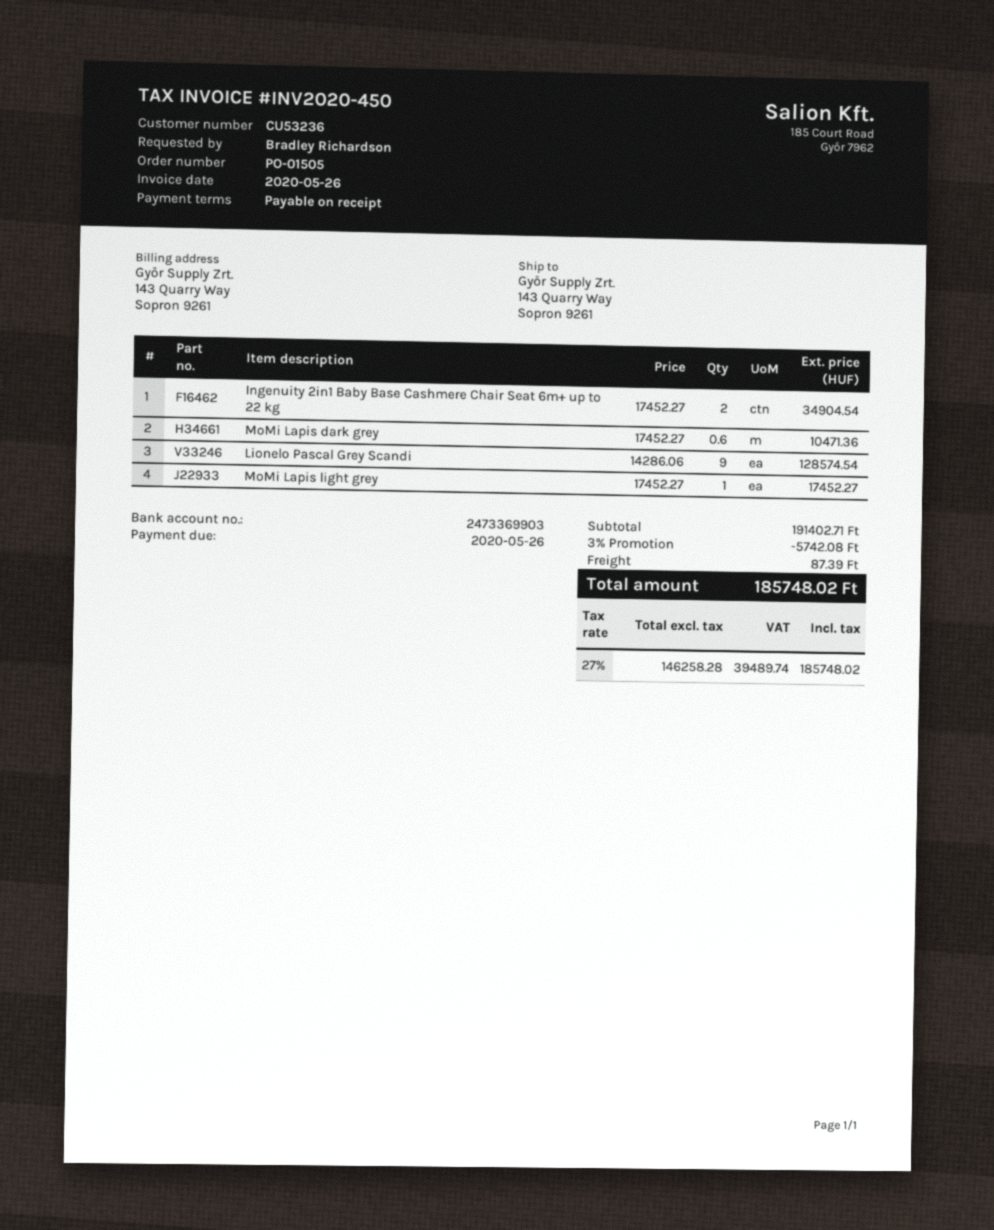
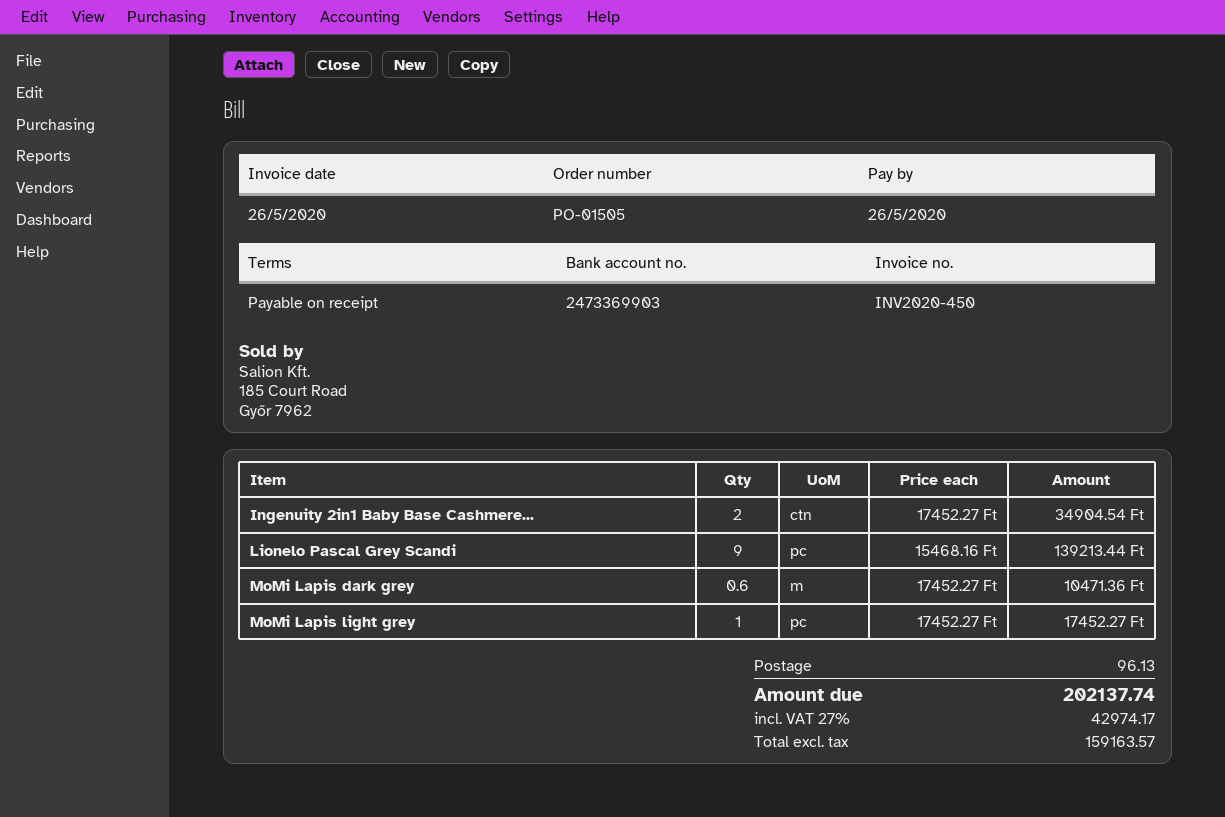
Lionelo Pascal Grey Scandi: 9 x 14286.06 = 128574.54 -> 9 x 15468.16 = 139213.44
discount: 3% = 5742.08 -> none
shipping: 87.39 -> 96.13
net: 146258.28 -> 159163.57
tax: 27% = 39489.74 -> 27% = 42974.17
total: 185748.02 -> 202137.74

